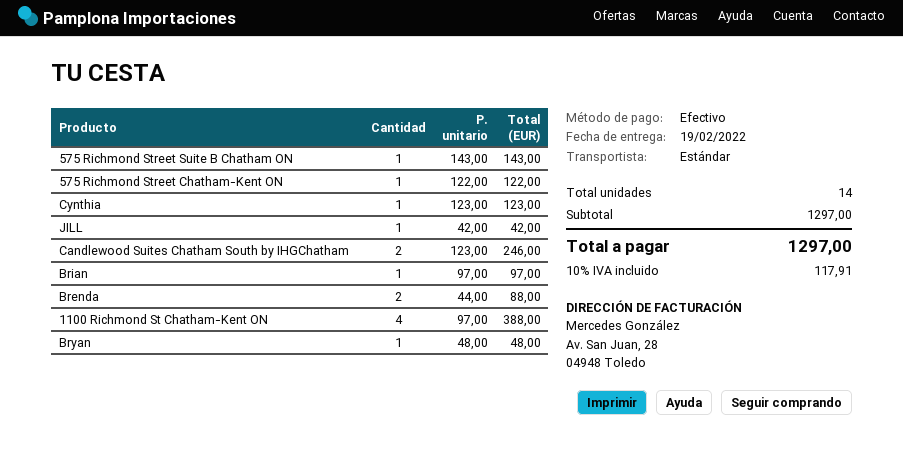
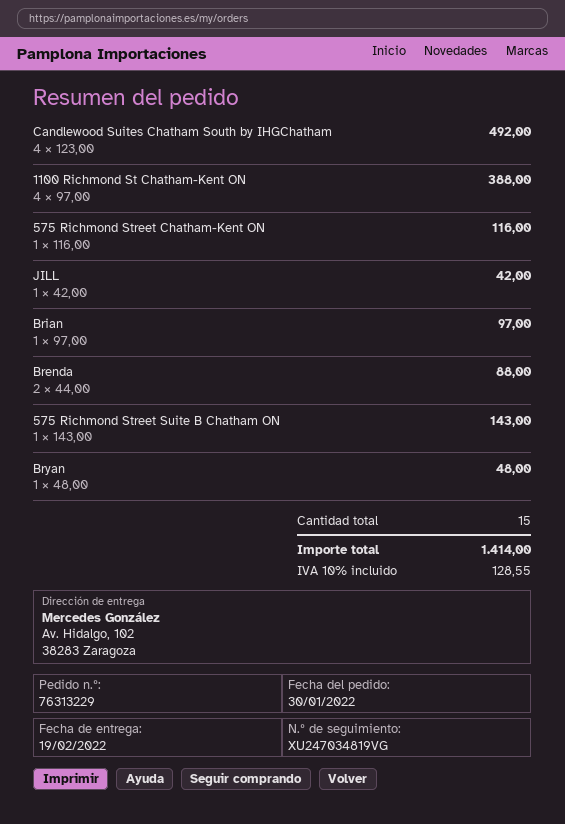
575 Richmond Street Chatham-Kent ON: 1 x 122.00 = 122.00 -> 1 x 116.00 = 116.00
Cynthia: 1 x 123.00 = 123.00 -> none
Candlewood Suites Chatham South by IHGChatham: 2 x 123.00 = 246.00 -> 4 x 123.00 = 492.00
total quantity: 14 -> 15
tax: 10% = 117.91 -> 10% = 128.55
total: 1297.00 -> 1414.00

